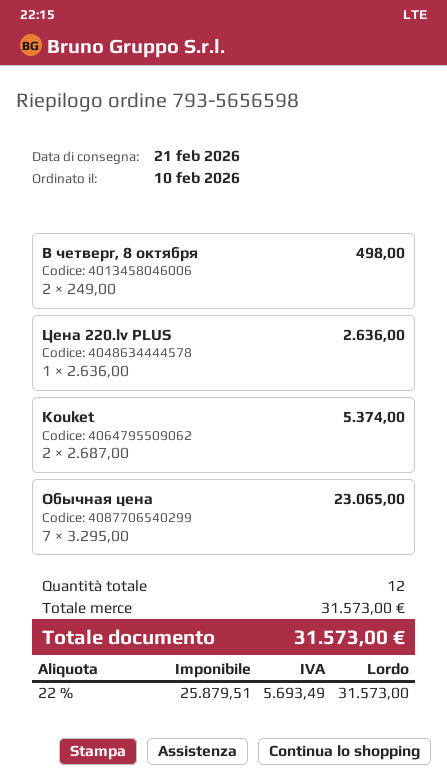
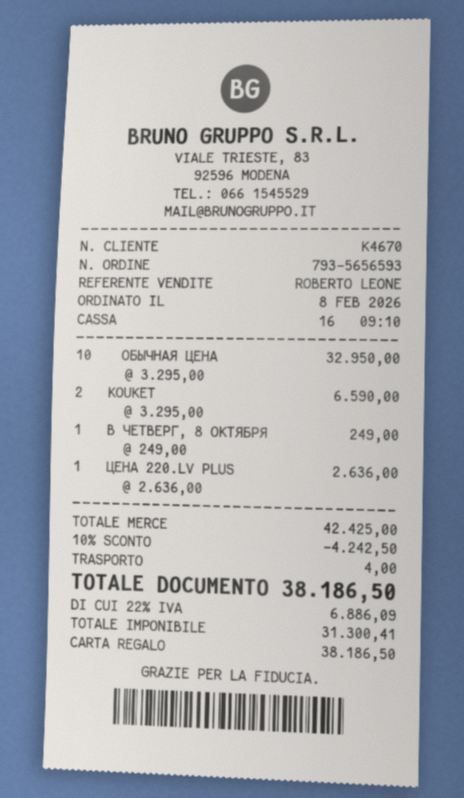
order number: 793-5656598 -> 793-5656593
order date: 2026-02-10 -> 2026-02-08
В четверг, 8 октября: 2 x 249.00 = 498.00 -> 1 x 249.00 = 249.00
Kouket: 2 x 2687.00 = 5374.00 -> 2 x 3295.00 = 6590.00
Обычная цена: 7 x 3295.00 = 23065.00 -> 10 x 3295.00 = 32950.00
subtotal: 31573.00 -> 42425.00
discount: none -> 10% = 4242.50
shipping: none -> 4.00
net: 25879.51 -> 31300.41
tax: 22% = 5693.49 -> 22% = 6886.09
total: 31573.00 -> 38186.50

